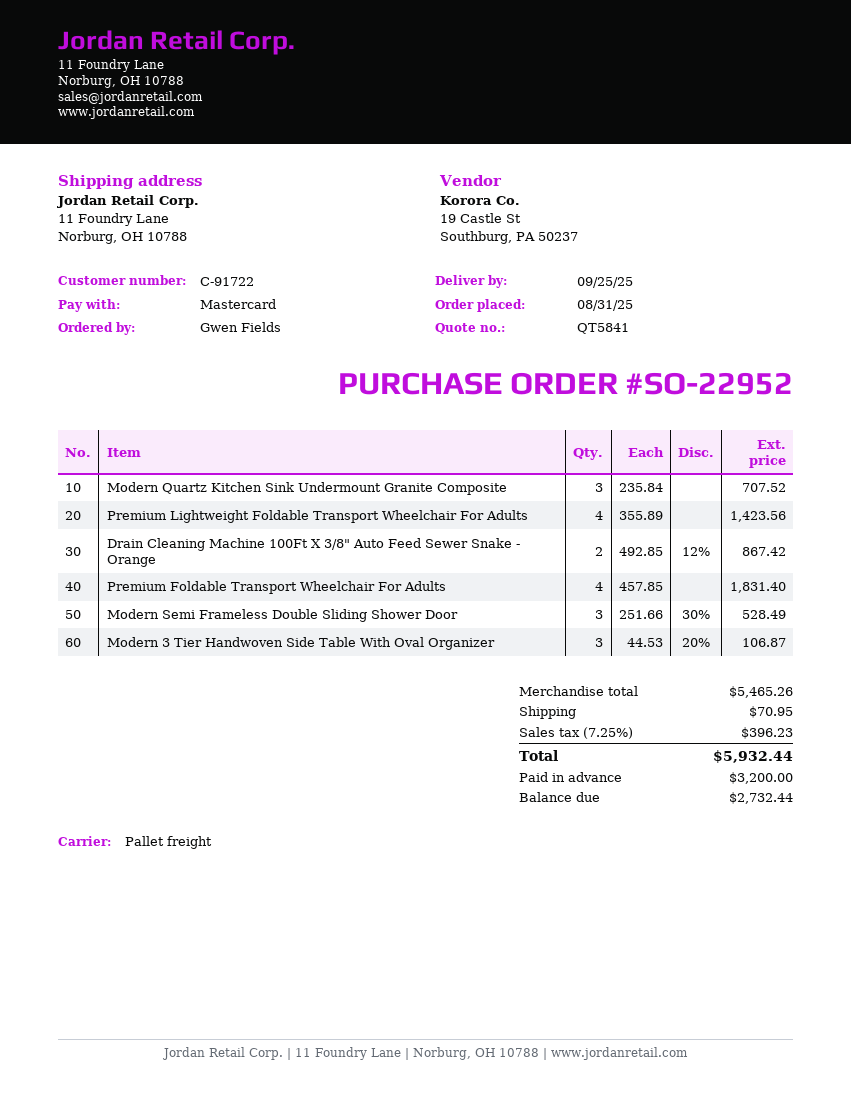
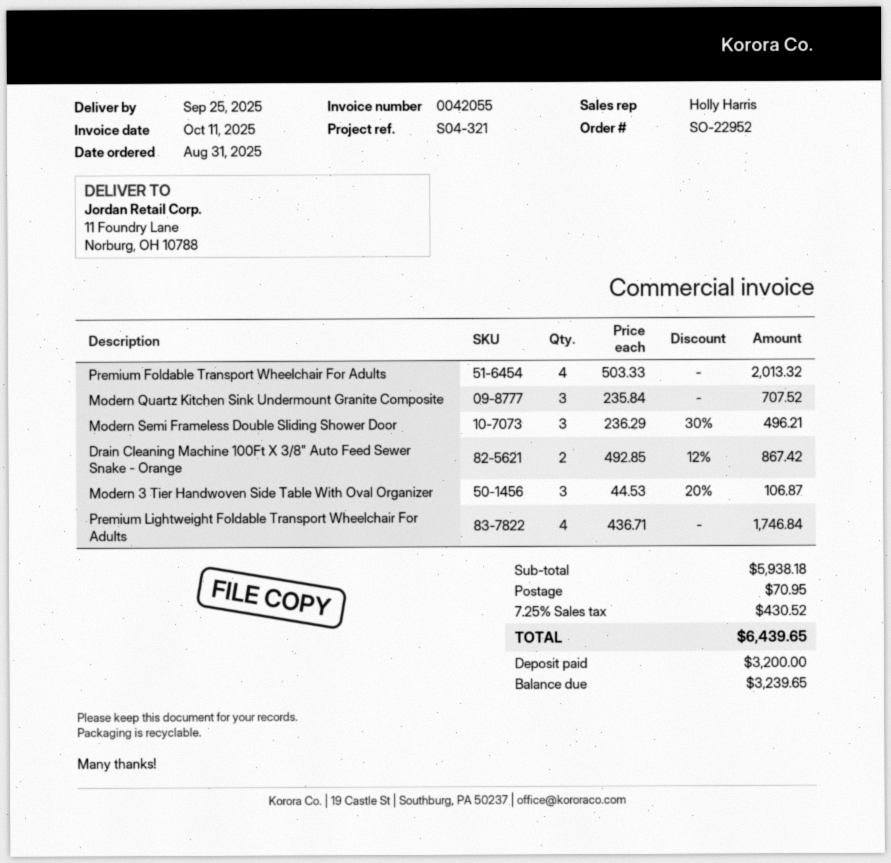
Premium Lightweight Foldable Transport Wheelchair For Adults: 4 x 355.89 = 1423.56 -> 4 x 436.71 = 1746.84
Premium Foldable Transport Wheelchair For Adults: 4 x 457.85 = 1831.40 -> 4 x 503.33 = 2013.32
Modern Semi Frameless Double Sliding Shower Door: 3 x 251.66 - 30% = 528.49 -> 3 x 236.29 - 30% = 496.21
subtotal: 5465.26 -> 5938.18
tax: 7.25% = 396.23 -> 7.25% = 430.52
total: 5932.44 -> 6439.65
balance: 2732.44 -> 3239.65

